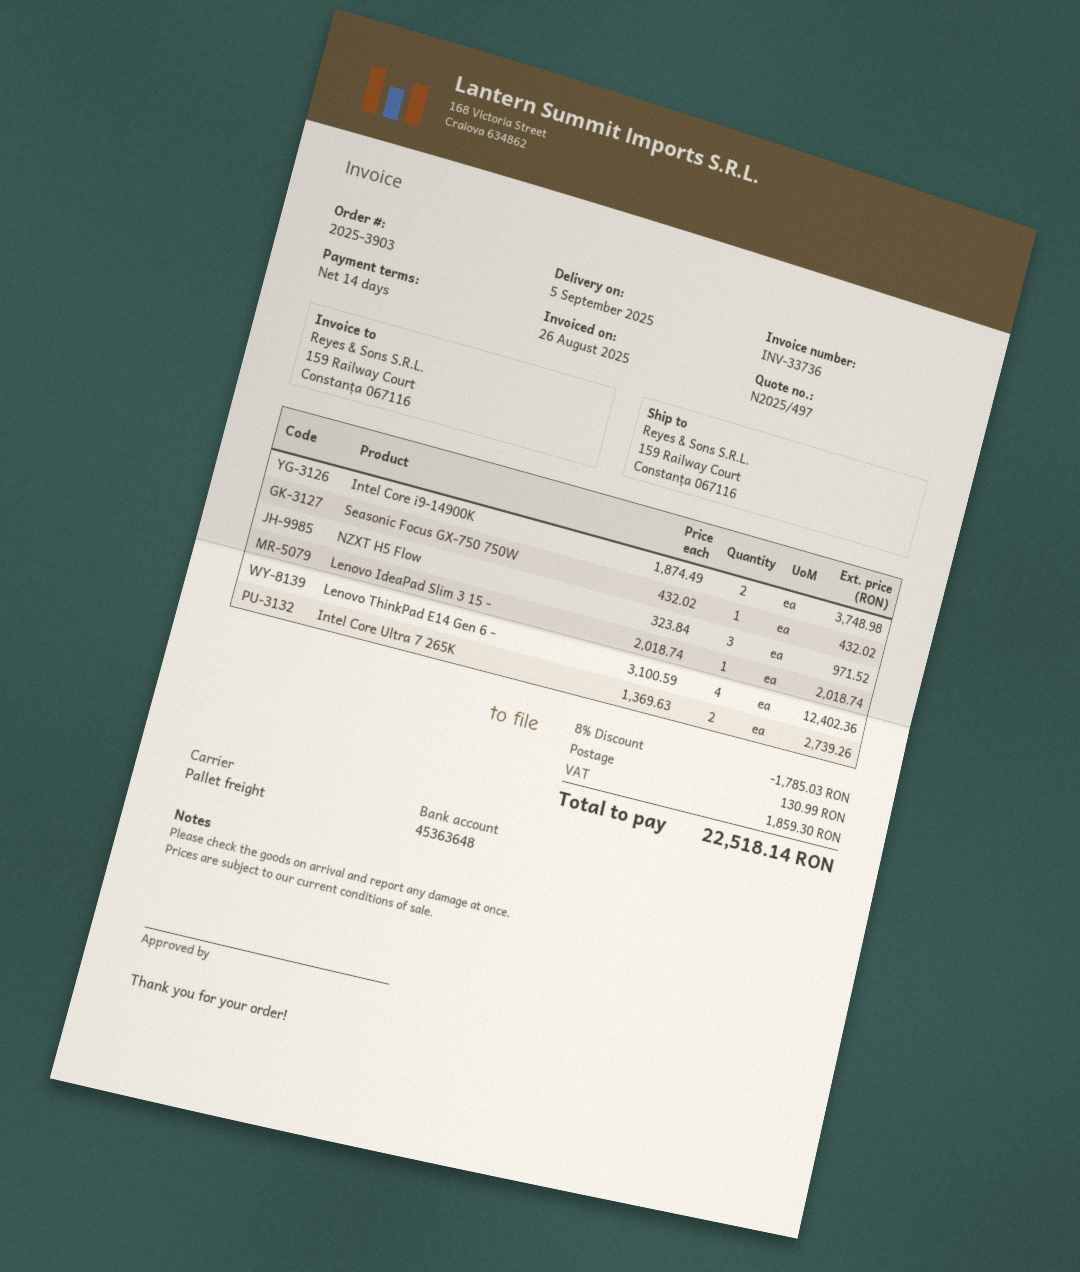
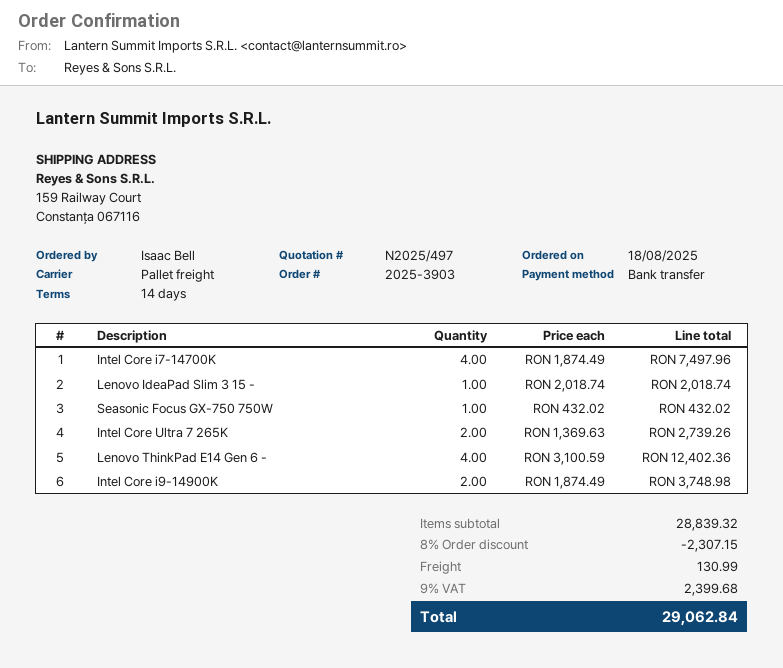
NZXT H5 Flow: 3 x 323.84 = 971.52 -> none
Intel Core i7-14700K: none -> 4 x 1874.49 = 7497.96
discount: 8% = 1785.03 -> 8% = 2307.15
tax: 1859.30 -> 2399.68
total: 22518.14 -> 29062.84

